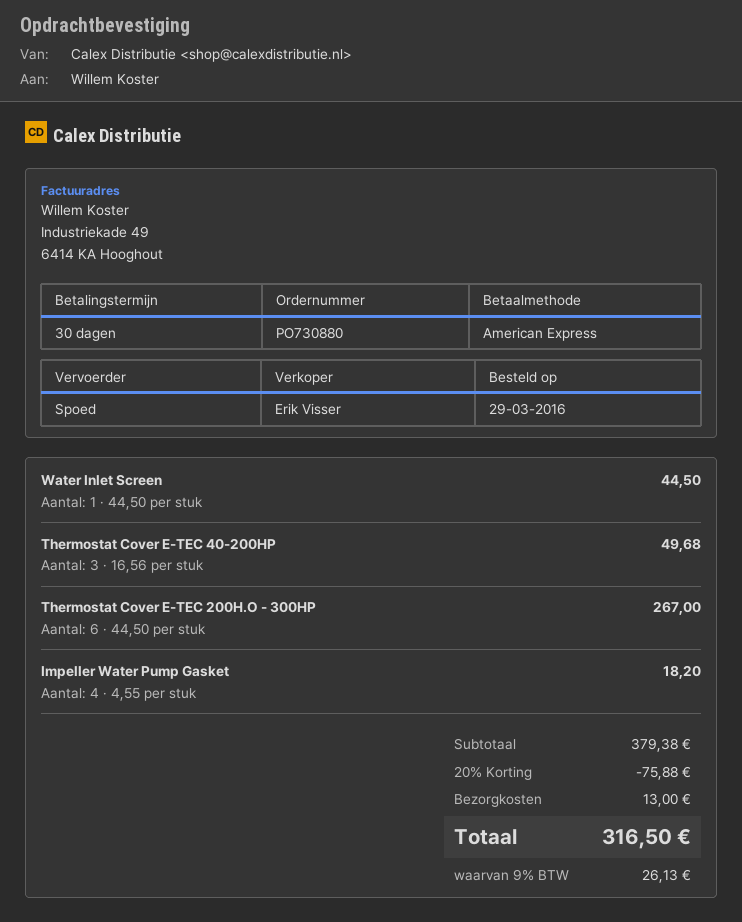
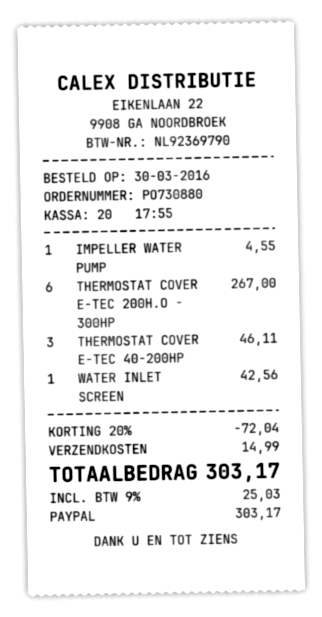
order date: 2016-03-29 -> 2016-03-30
payment method: American Express -> PayPal
Water Inlet Screen: 1 for 44.50 -> 1 for 42.56
Thermostat Cover E-TEC 40-200HP: 3 for 49.68 -> 3 for 46.11
Impeller Water Pump Gasket: 4 for 18.20 -> 1 for 4.55
discount: 20% = 75.88 -> 20% = 72.04
shipping: 13.00 -> 14.99
tax: 9% = 26.13 -> 9% = 25.03
total: 316.50 -> 303.17

